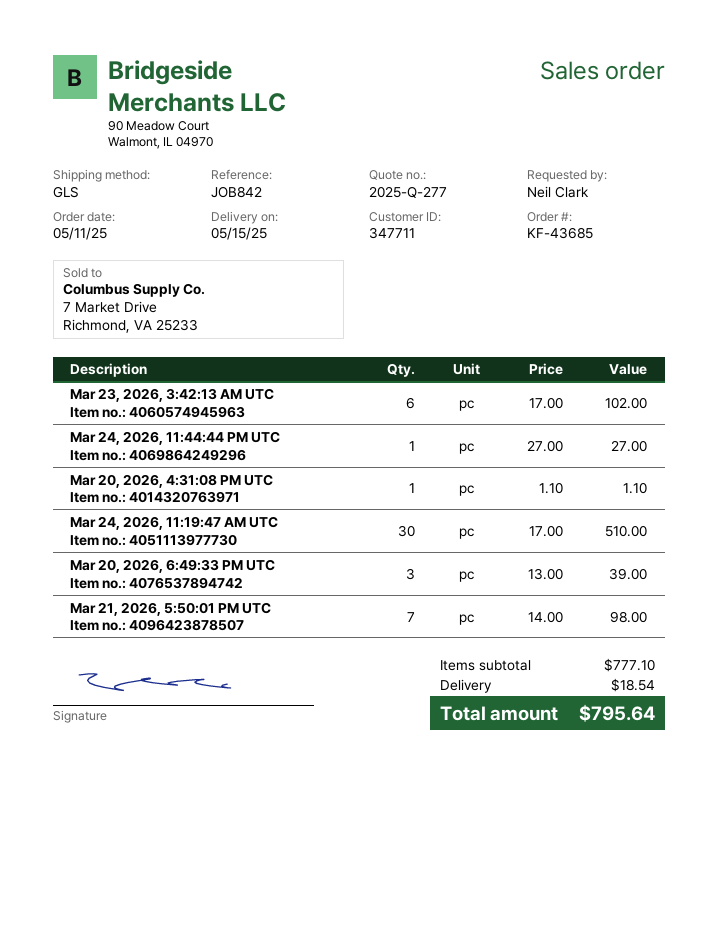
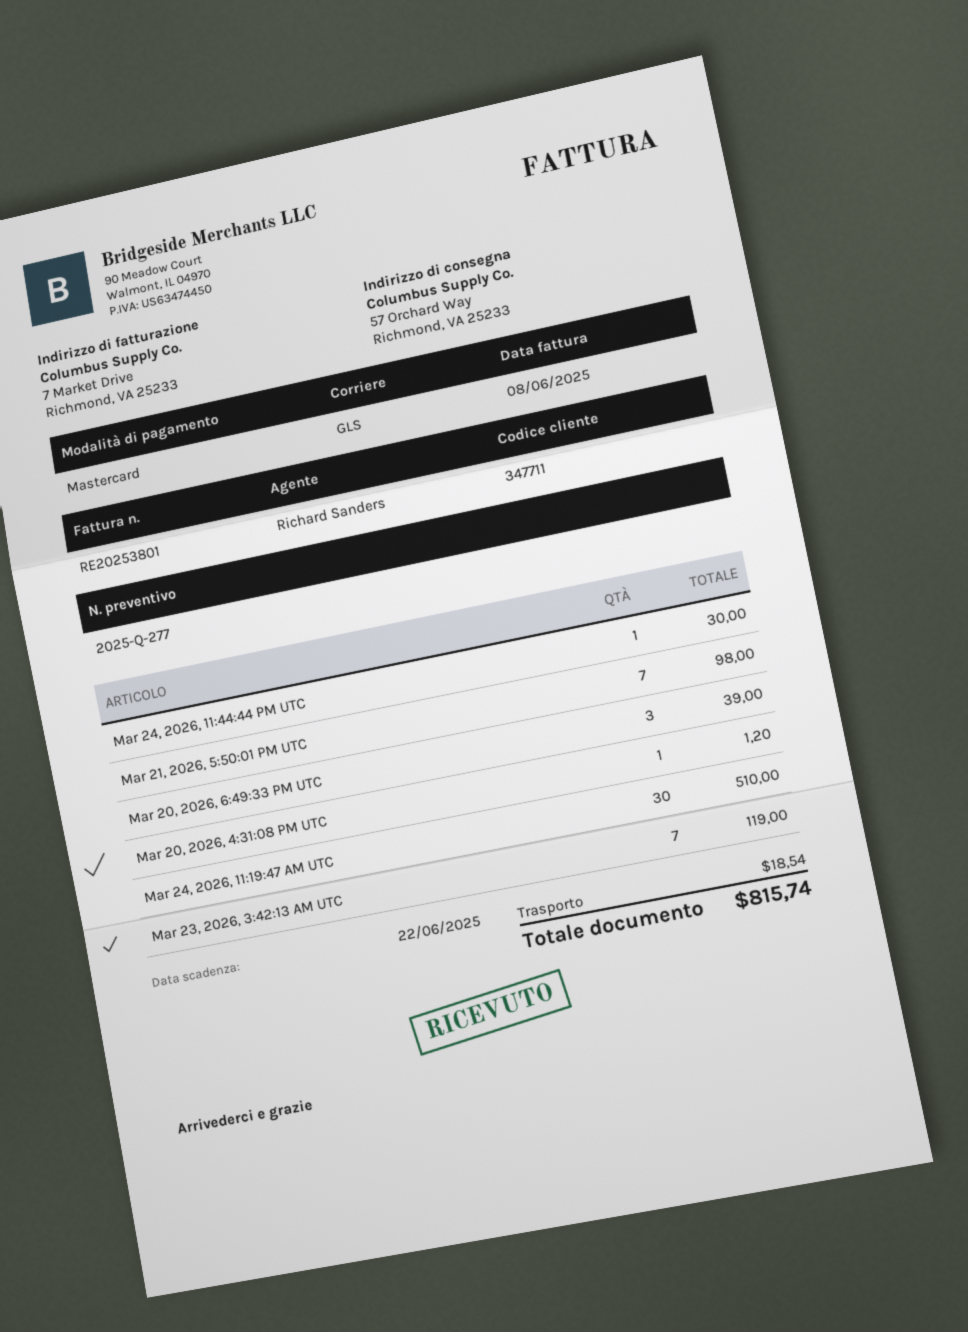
Mar 23, 2026, 3:42:13 AM UTC: 6 for 102.00 -> 7 for 119.00
Mar 24, 2026, 11:44:44 PM UTC: 1 for 27.00 -> 1 for 30.00
Mar 20, 2026, 4:31:08 PM UTC: 1 for 1.10 -> 1 for 1.20
total: 795.64 -> 815.74

